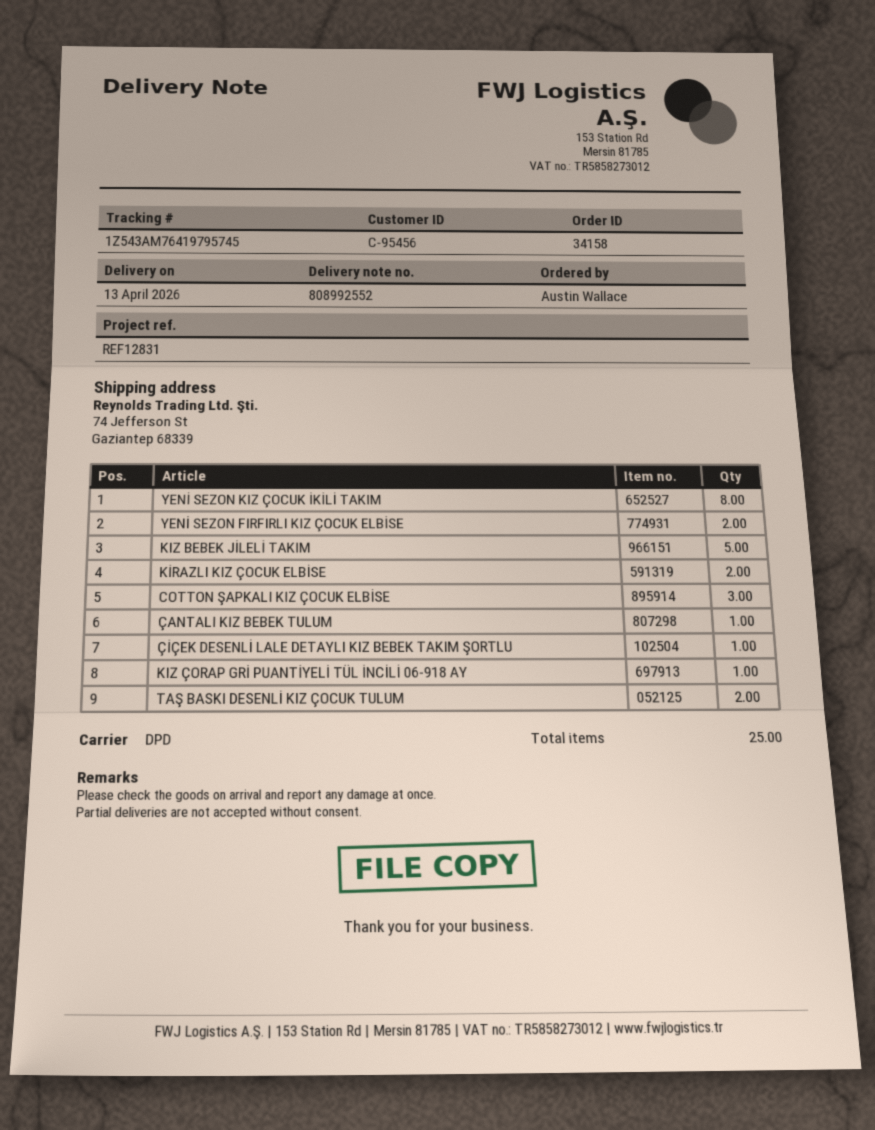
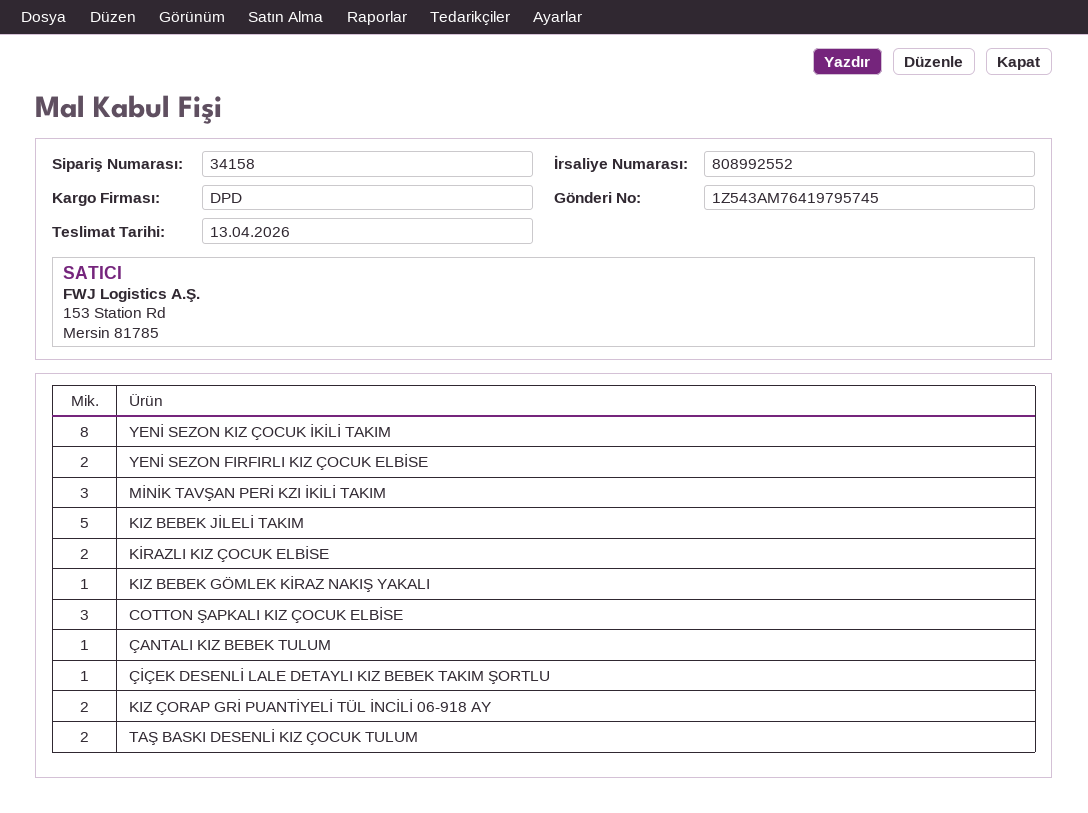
KIZ ÇORAP GRİ PUANTİYELİ TÜL İNCİLİ 06-918 AY: 1 -> 2
MİNİK TAVŞAN PERİ KZI İKİLİ TAKIM: none -> 3
KIZ BEBEK GÖMLEK KİRAZ NAKIŞ YAKALI: none -> 1

